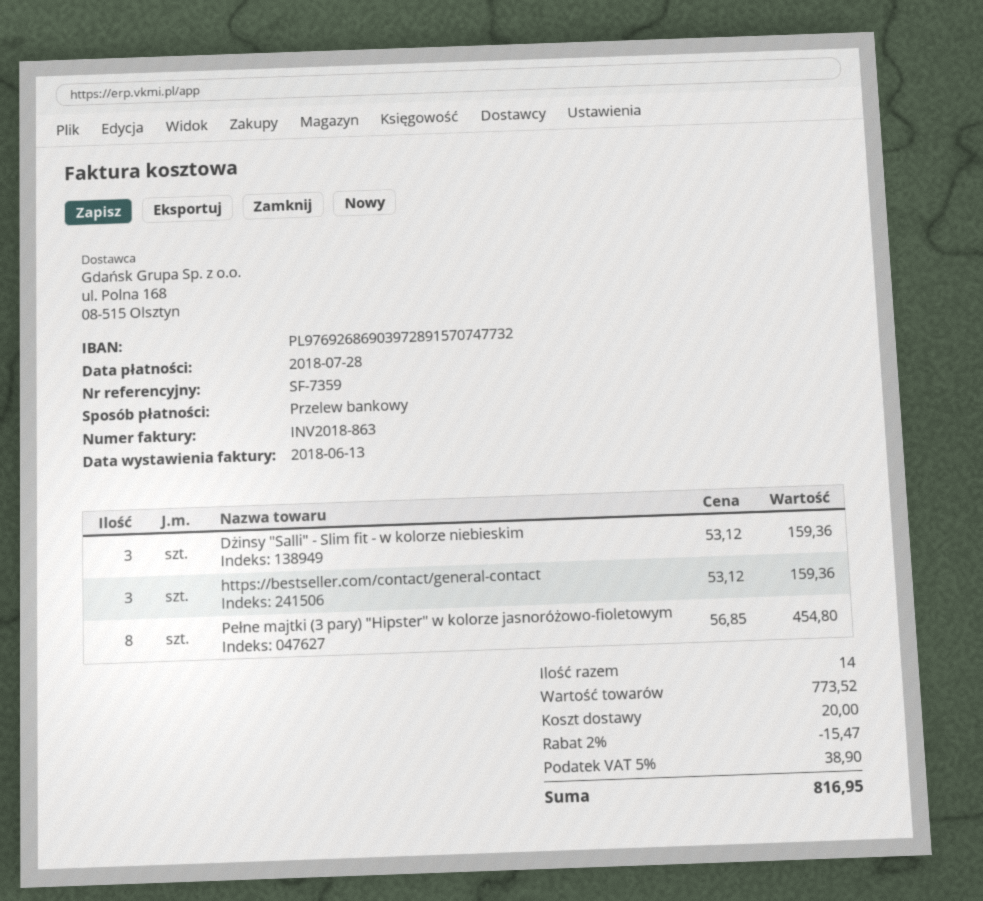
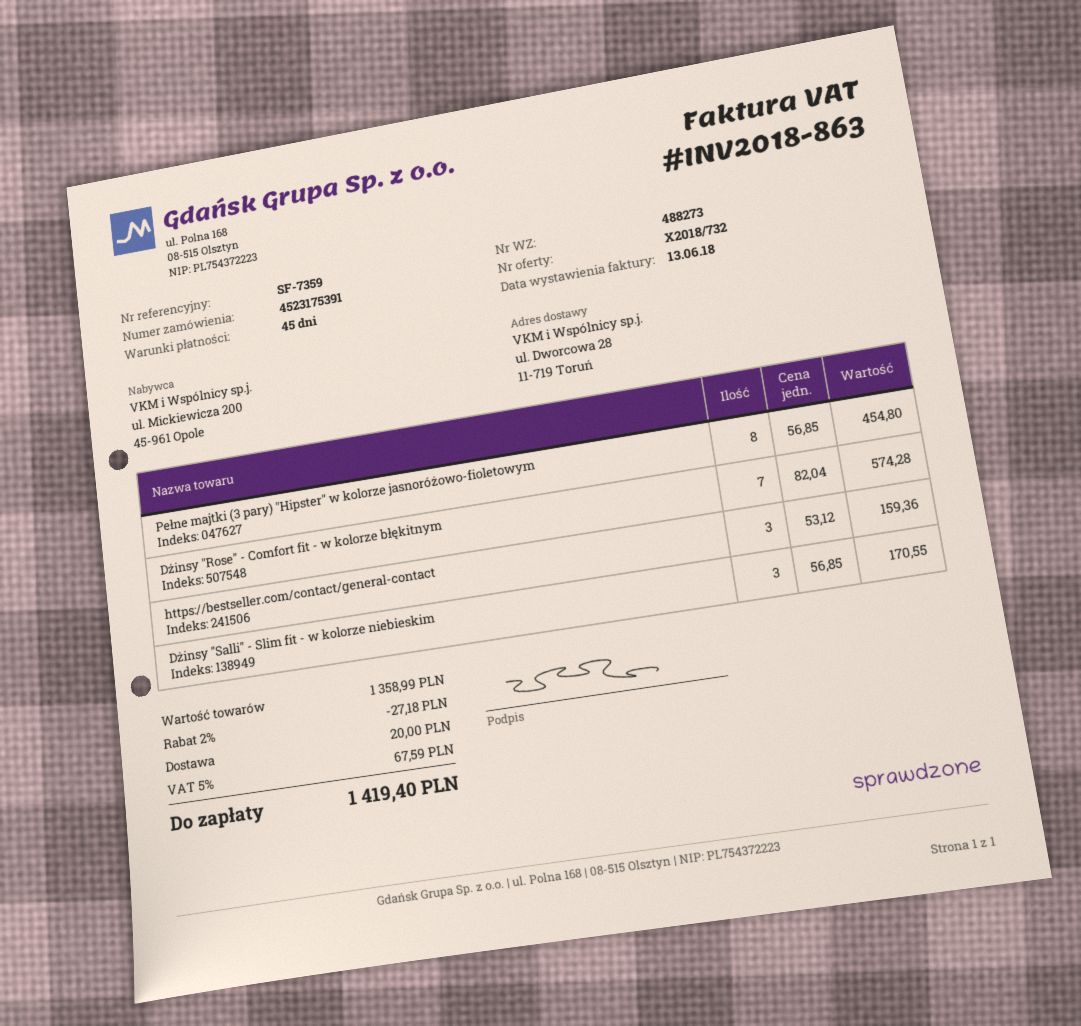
Dżinsy "Salli" - Slim fit - w kolorze niebieskim: 3 x 53.12 = 159.36 -> 3 x 56.85 = 170.55
Dżinsy "Rose" - Comfort fit - w kolorze błękitnym: none -> 7 x 82.04 = 574.28
subtotal: 773.52 -> 1358.99
discount: 2% = 15.47 -> 2% = 27.18
tax: 5% = 38.90 -> 5% = 67.59
total: 816.95 -> 1419.40

